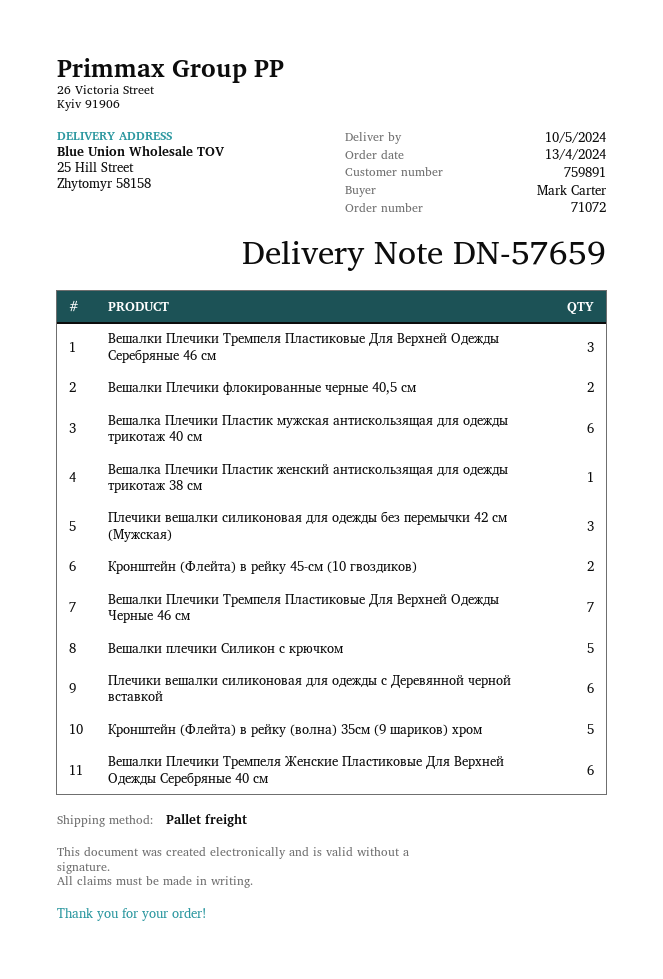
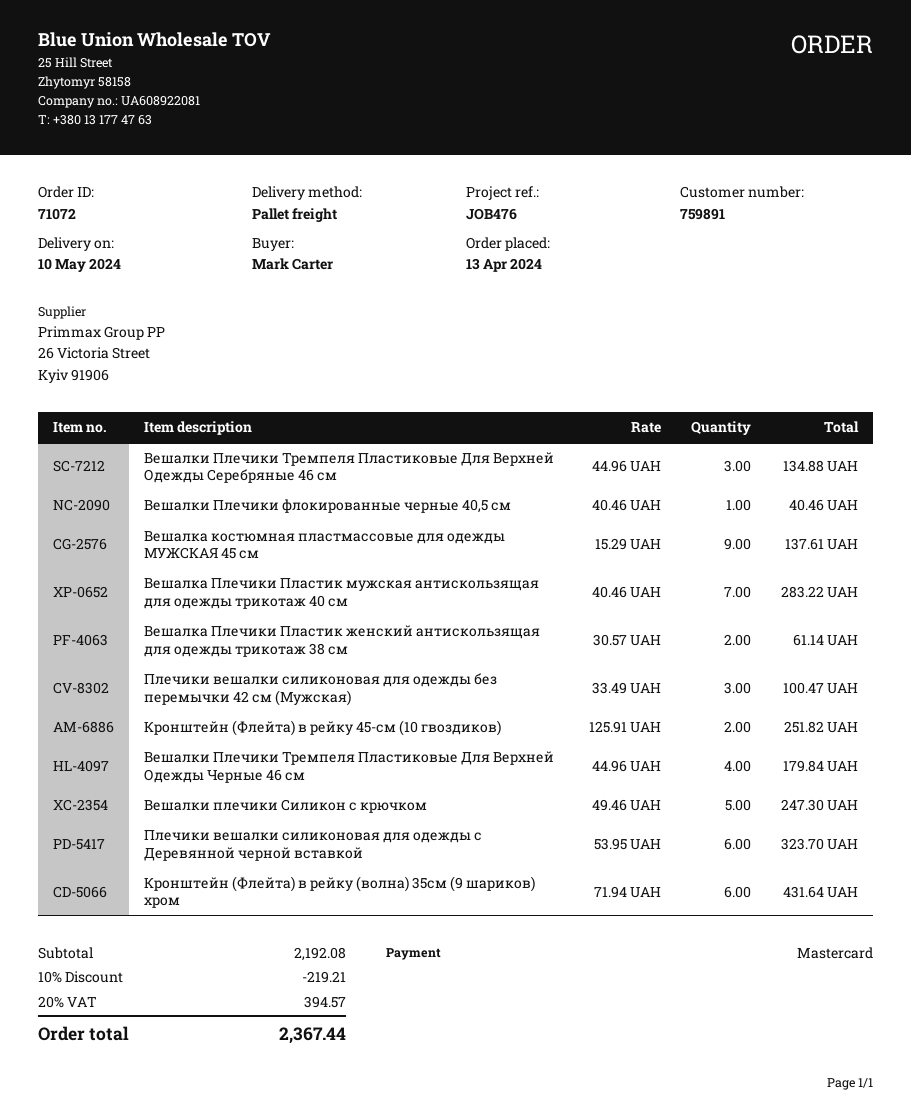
Вешалки Плечики флокированные черные 40,5 см: 2 -> 1
Вешалка Плечики Пластик мужская антискользящая для одежды трикотаж 40 см: 6 -> 7
Вешалка Плечики Пластик женский антискользящая для одежды трикотаж 38 см: 1 -> 2
Вешалки Плечики Тремпеля Пластиковые Для Верхней Одежды Черные 46 см: 7 -> 4
Кронштейн (Флейта) в рейку (волна) 35см (9 шариков) хром: 5 -> 6
Вешалки Плечики Тремпеля Женские Пластиковые Для Верхней Одежды Серебряные 40 см: 6 -> none
Вешалка костюмная пластмассовые для одежды МУЖСКАЯ 45 см: none -> 9

